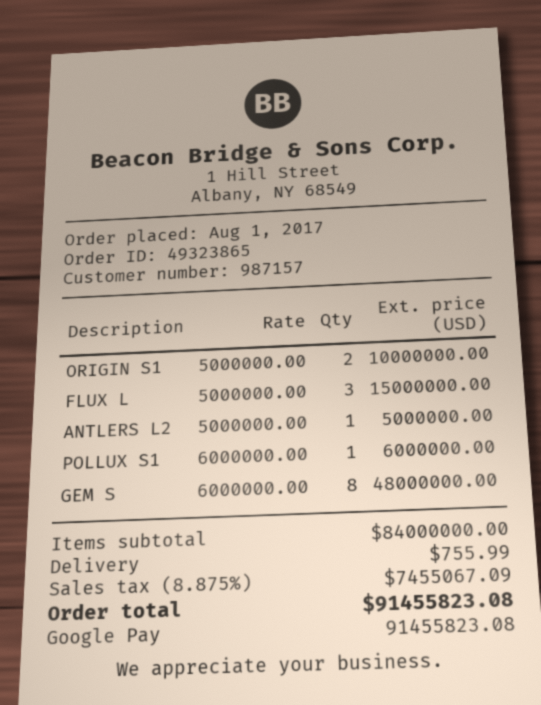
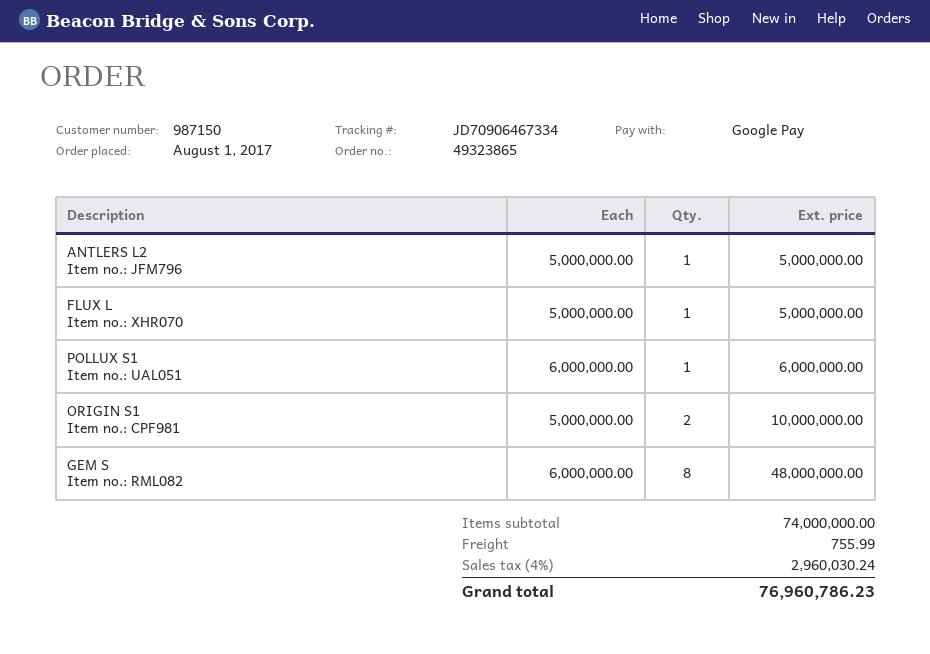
customer number: 987157 -> 987150
FLUX L: 3 x 5000000.00 = 15000000.00 -> 1 x 5000000.00 = 5000000.00
subtotal: 84000000.00 -> 74000000.00
tax: 8.875% = 7455067.09 -> 4% = 2960030.24
total: 91455823.08 -> 76960786.23

